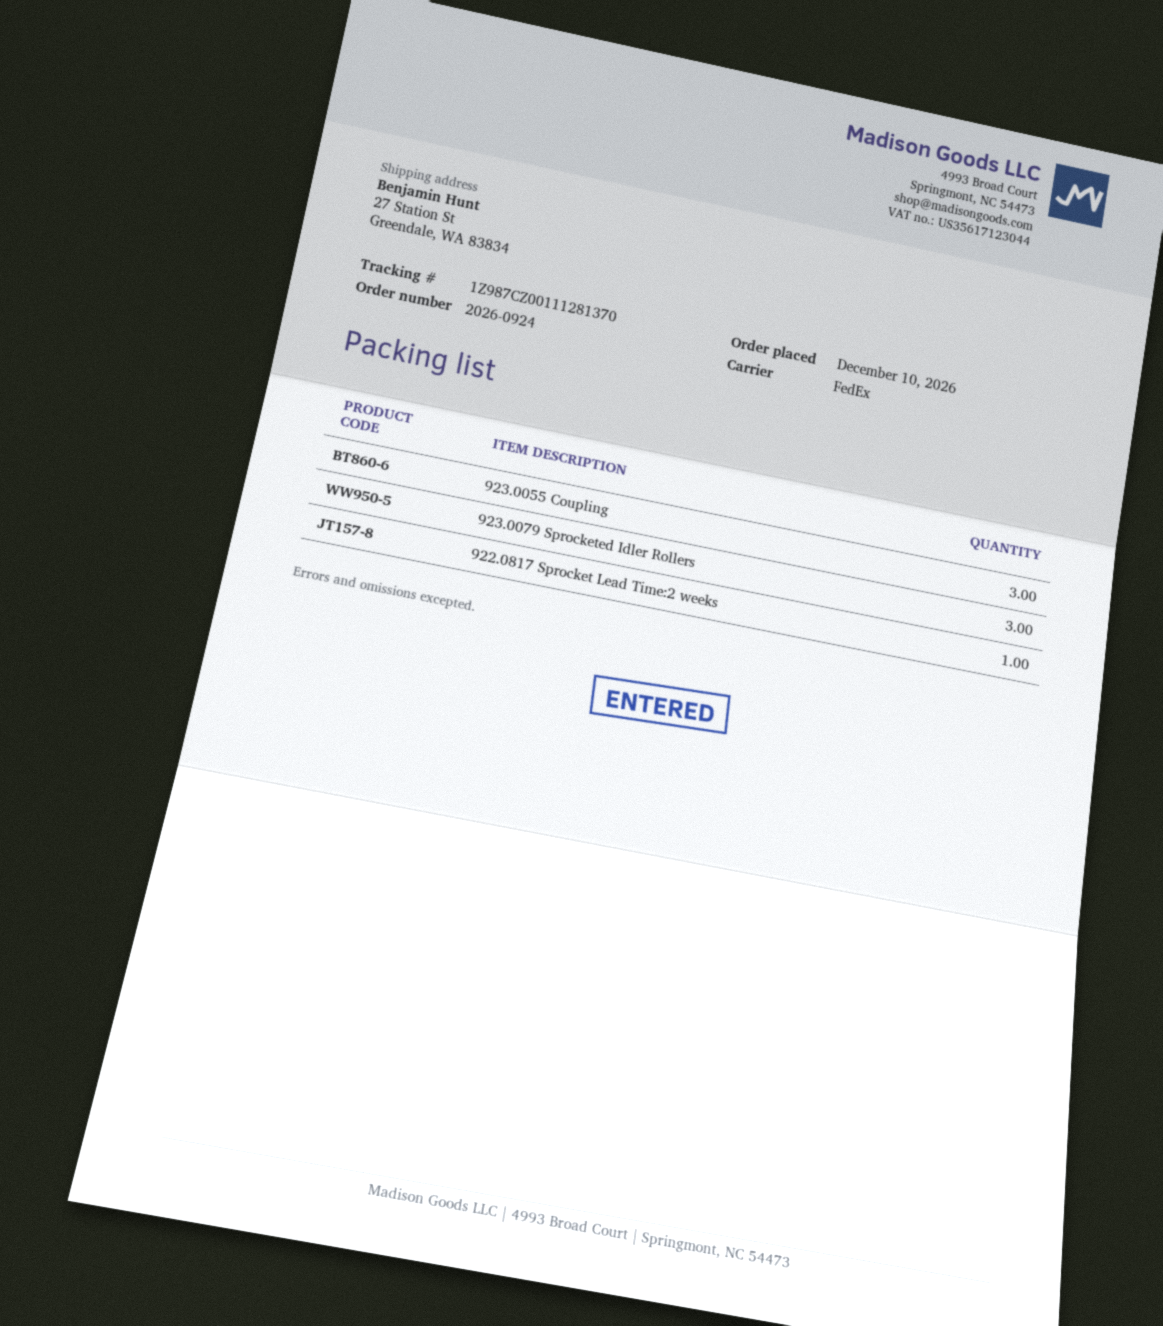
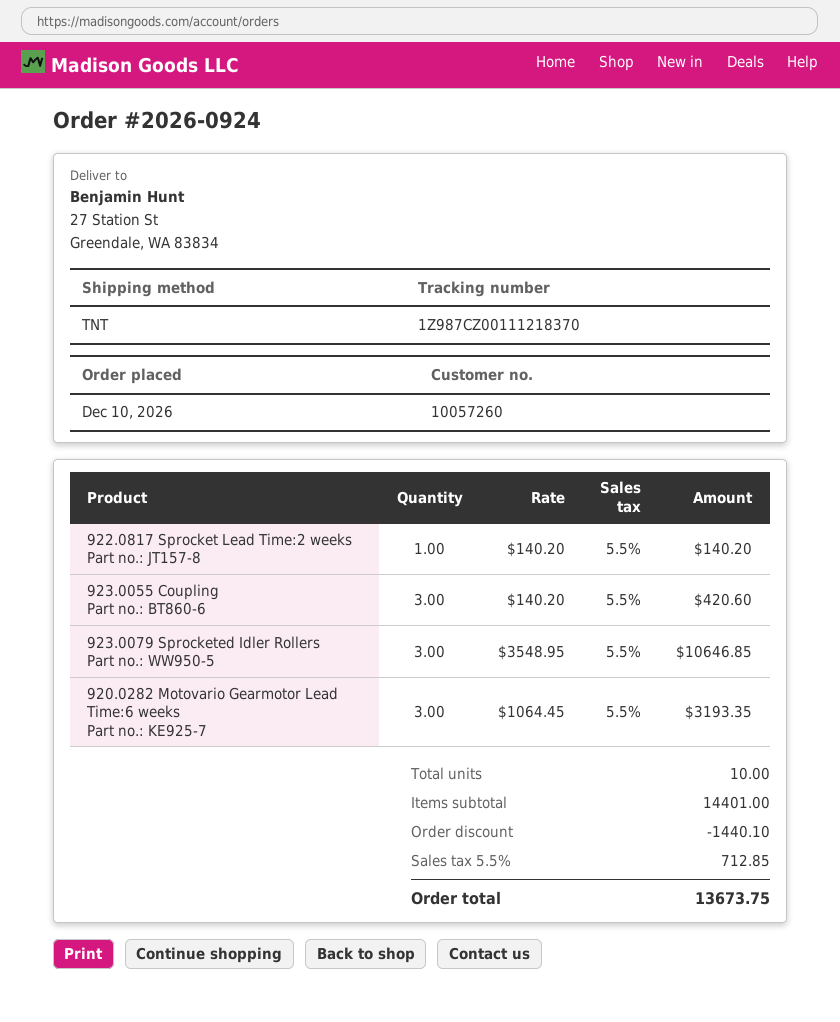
shipping method: FedEx -> TNT
tracking number: 1Z987CZ00111281370 -> 1Z987CZ00111218370
920.0282 Motovario Gearmotor Lead Time:6 weeks: none -> 3

